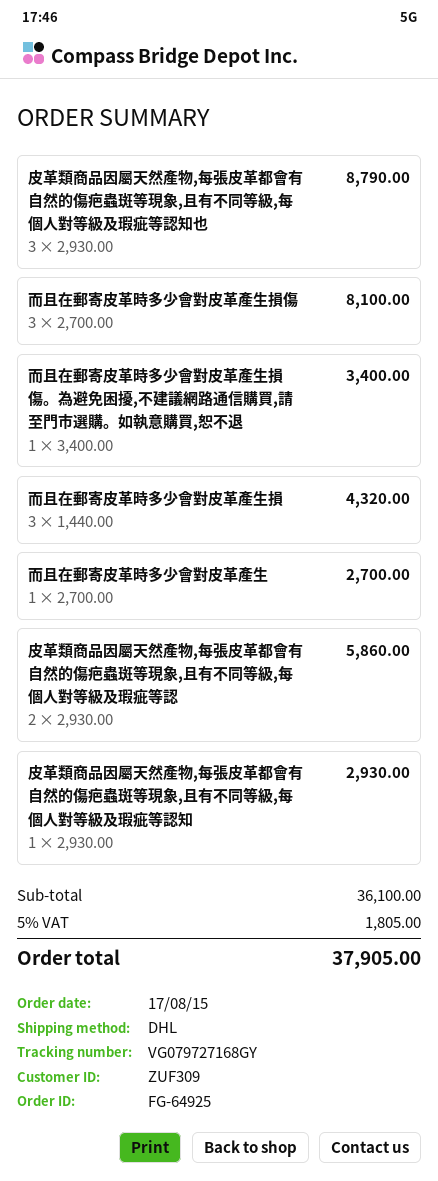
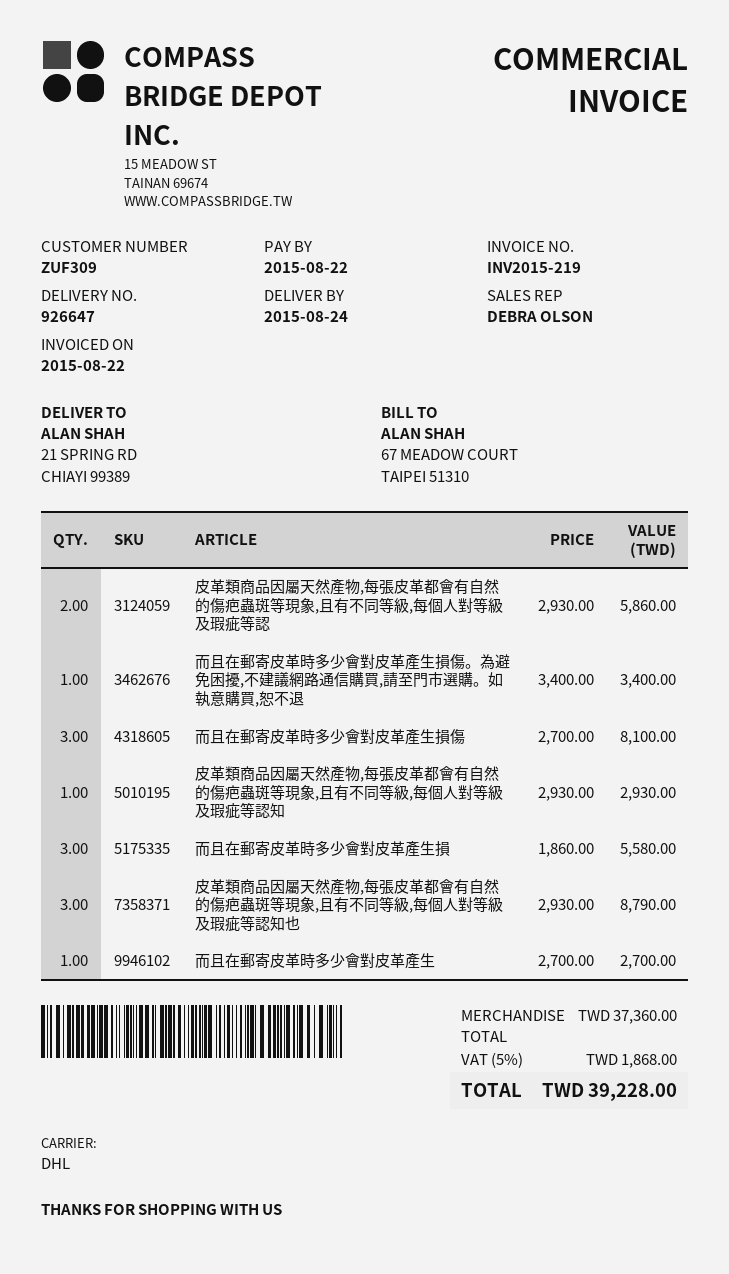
而且在郵寄皮革時多少會對皮革產生損: 3 x 1440.00 = 4320.00 -> 3 x 1860.00 = 5580.00
subtotal: 36100.00 -> 37360.00
tax: 5% = 1805.00 -> 5% = 1868.00
total: 37905.00 -> 39228.00

